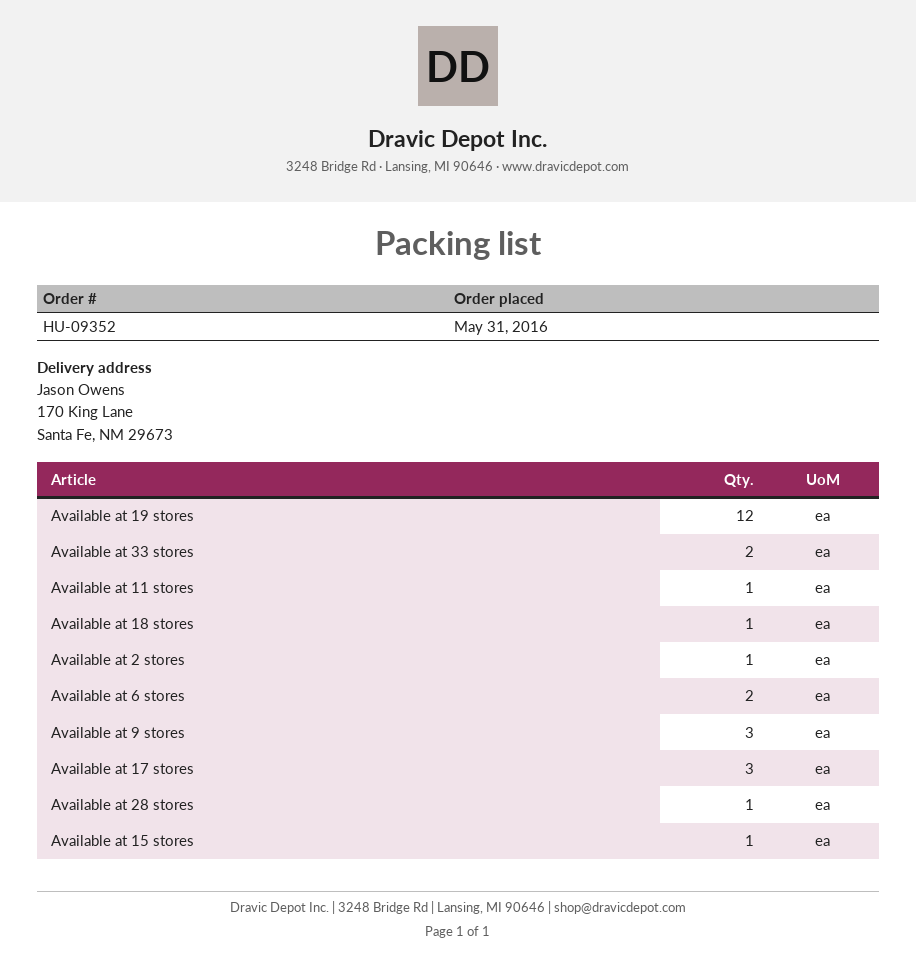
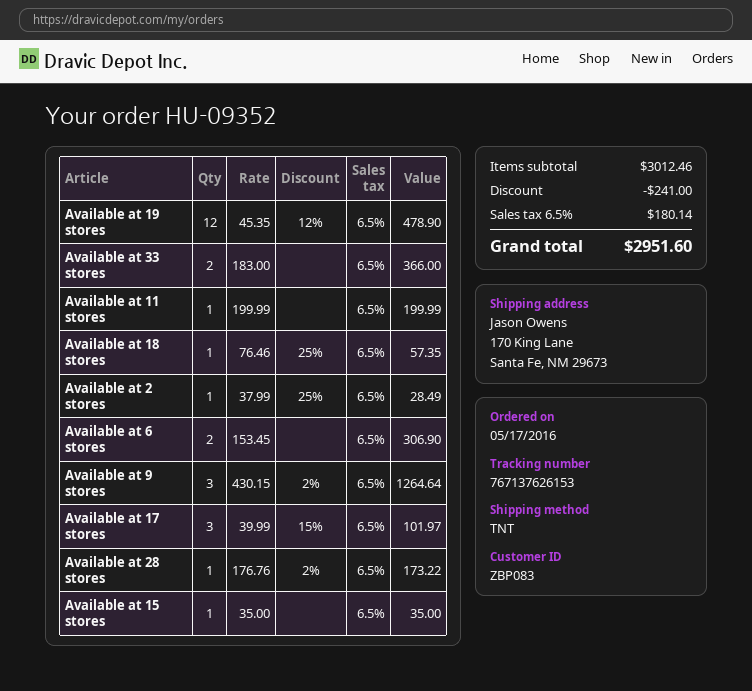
order date: 2016-05-31 -> 2016-05-17

